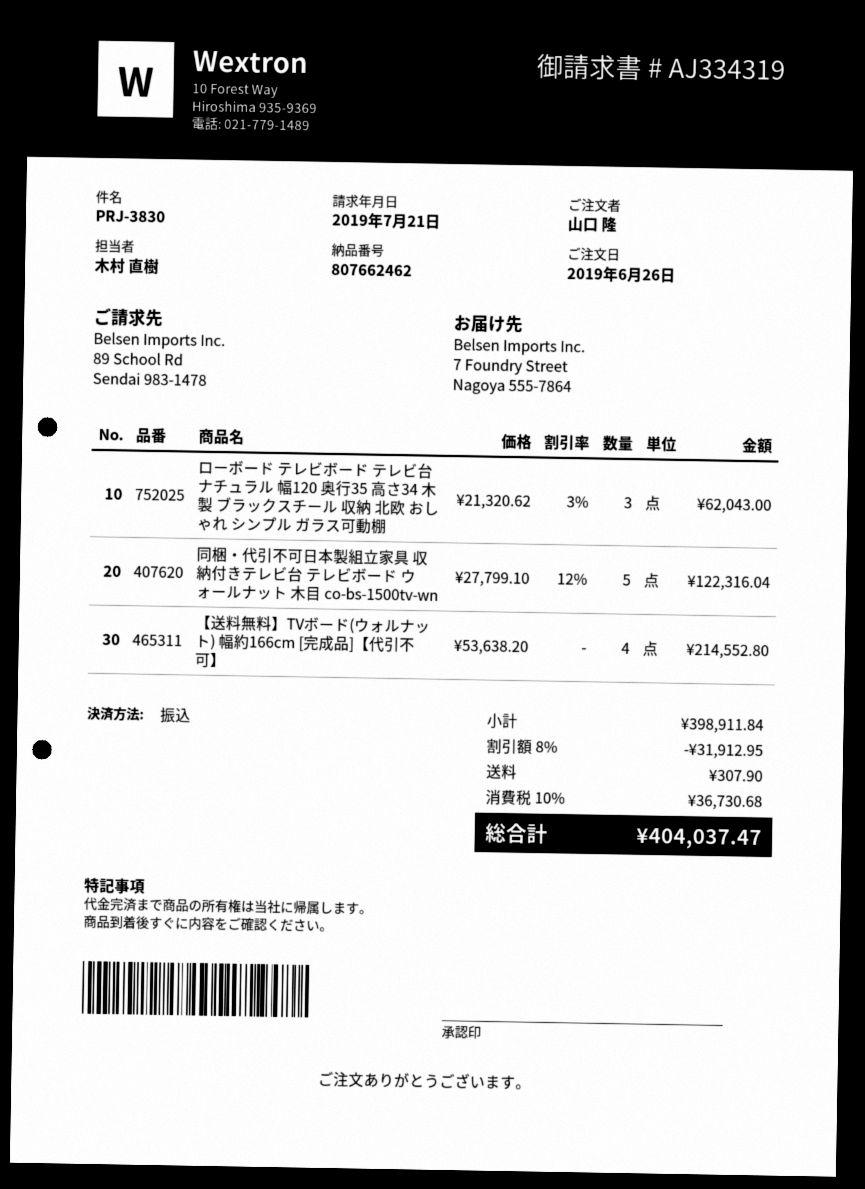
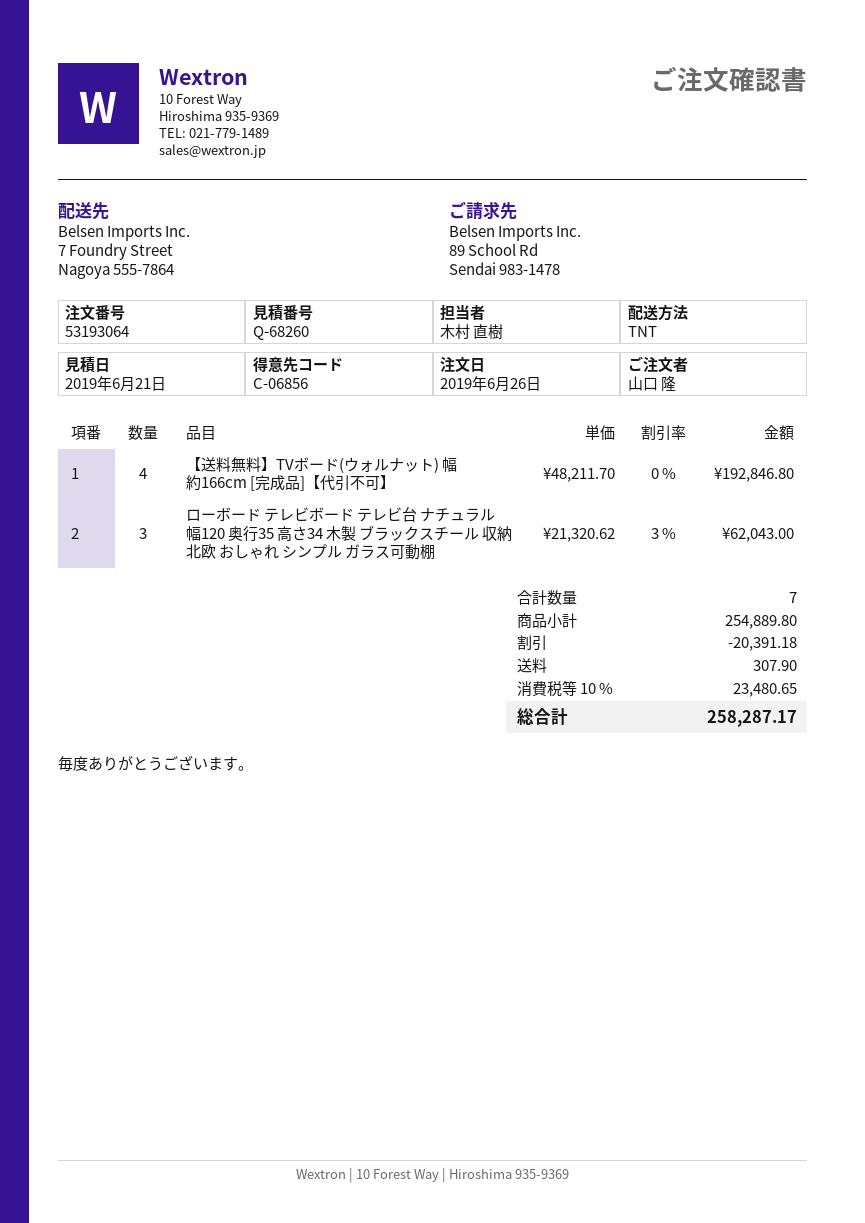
同梱・代引不可日本製組立家具 収納付きテレビ台 テレビボード ウォールナット 木目 co-bs-1500tv-wn: 5 x 27799.10 - 12% = 122316.04 -> none
【送料無料】TVボード(ウォルナット) 幅約166cm [完成品]【代引不可】: 4 x 53638.20 = 214552.80 -> 4 x 48211.70 = 192846.80
subtotal: 398911.84 -> 254889.80
discount: 31912.95 -> 20391.18
tax: 10% = 36730.68 -> 10% = 23480.65
total: 404037.47 -> 258287.17

